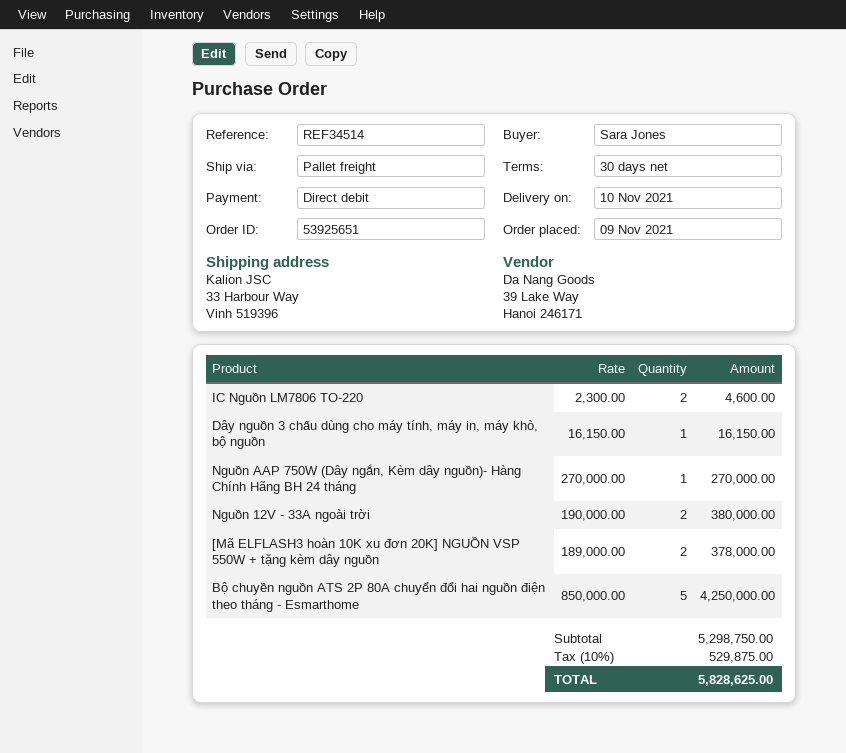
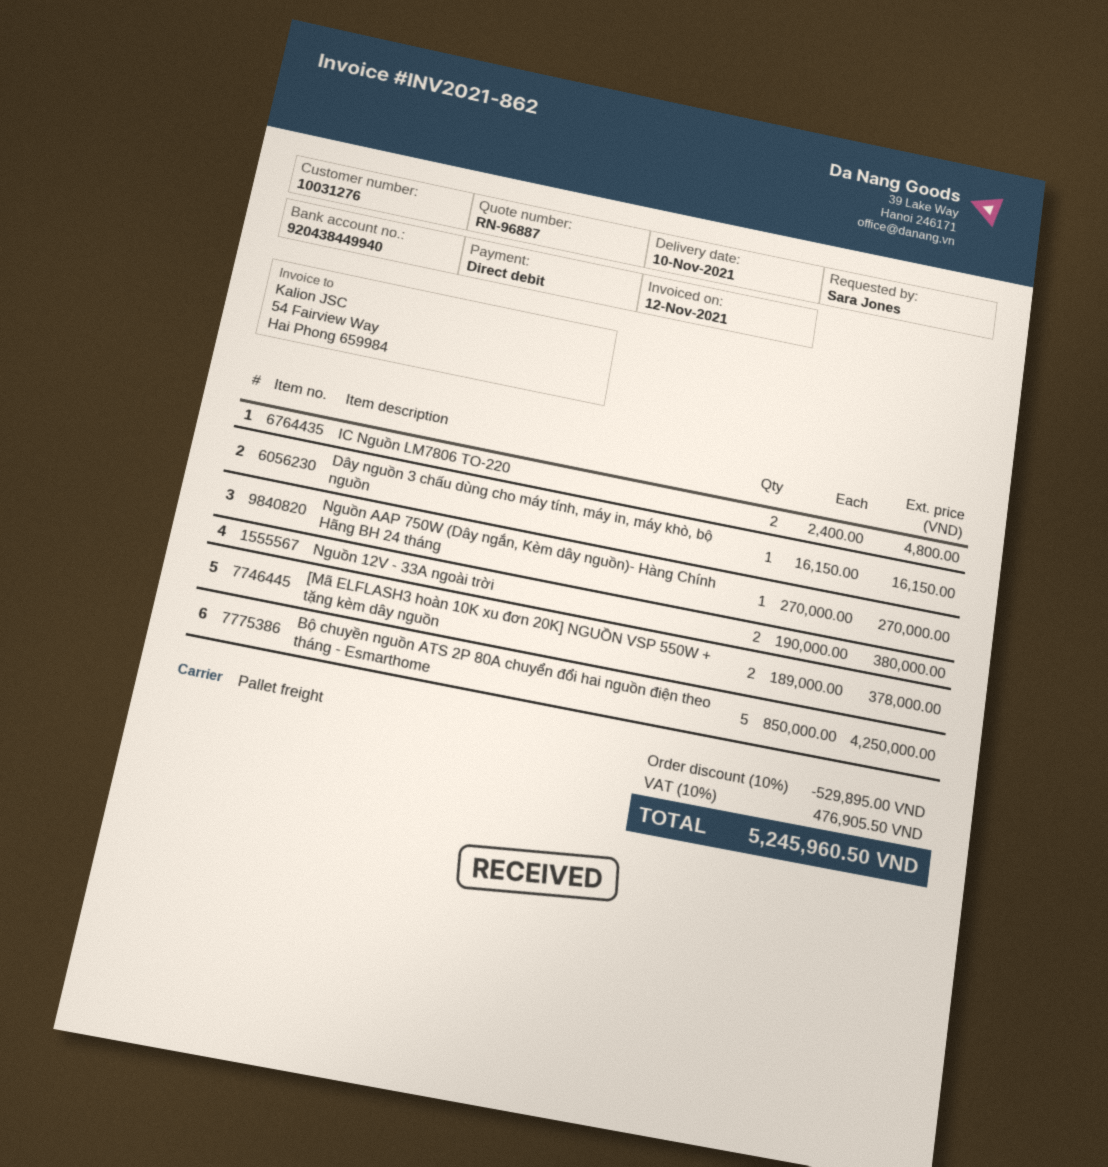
IC Nguồn LM7806 TO-220: 2 x 2300.00 = 4600.00 -> 2 x 2400.00 = 4800.00
discount: none -> 10% = 529895.00
tax: 10% = 529875.00 -> 10% = 476905.50
total: 5828625.00 -> 5245960.50

